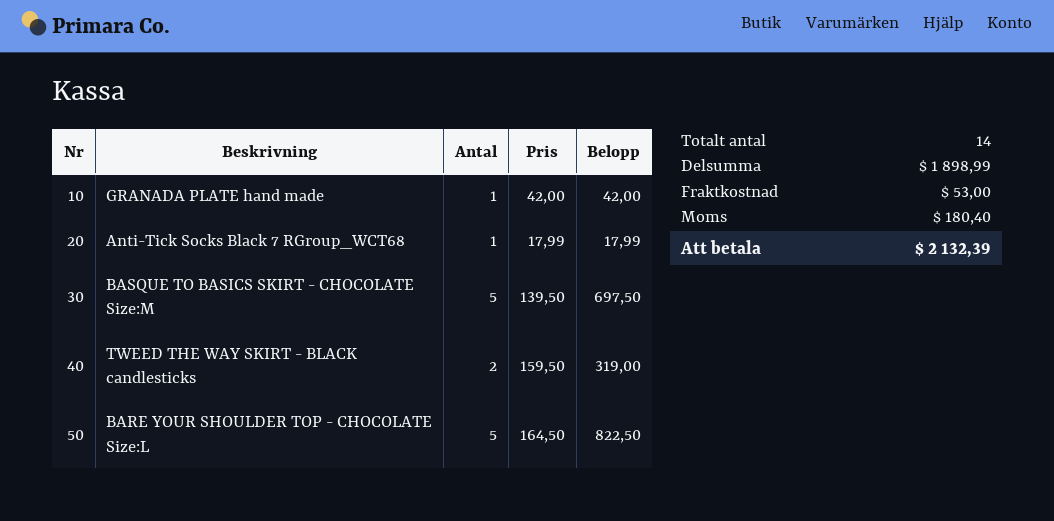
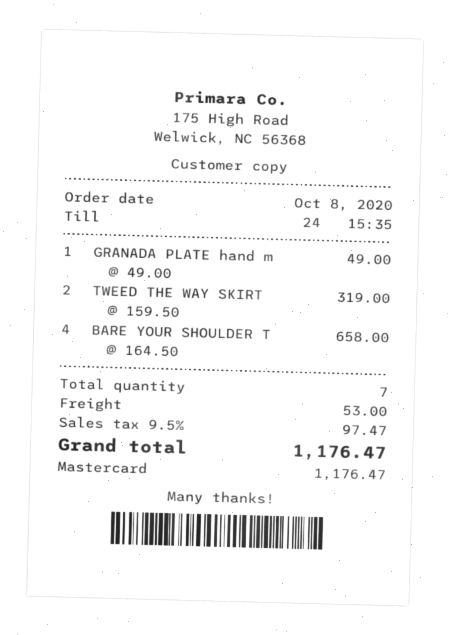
GRANADA PLATE hand made: 1 x 42.00 = 42.00 -> 1 x 49.00 = 49.00
Anti-Tick Socks Black 7 RGroup_WCT68: 1 x 17.99 = 17.99 -> none
BASQUE TO BASICS SKIRT - CHOCOLATE Size:M: 5 x 139.50 = 697.50 -> none
BARE YOUR SHOULDER TOP - CHOCOLATE Size:L: 5 x 164.50 = 822.50 -> 4 x 164.50 = 658.00
total quantity: 14 -> 7
tax: 180.40 -> 97.47
total: 2132.39 -> 1176.47

